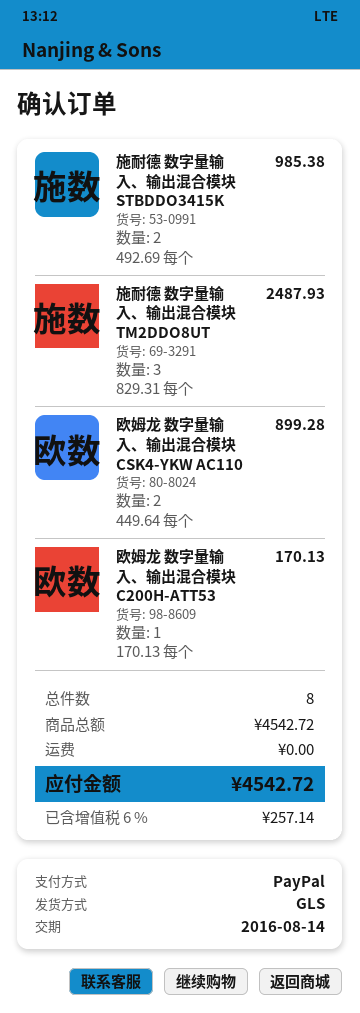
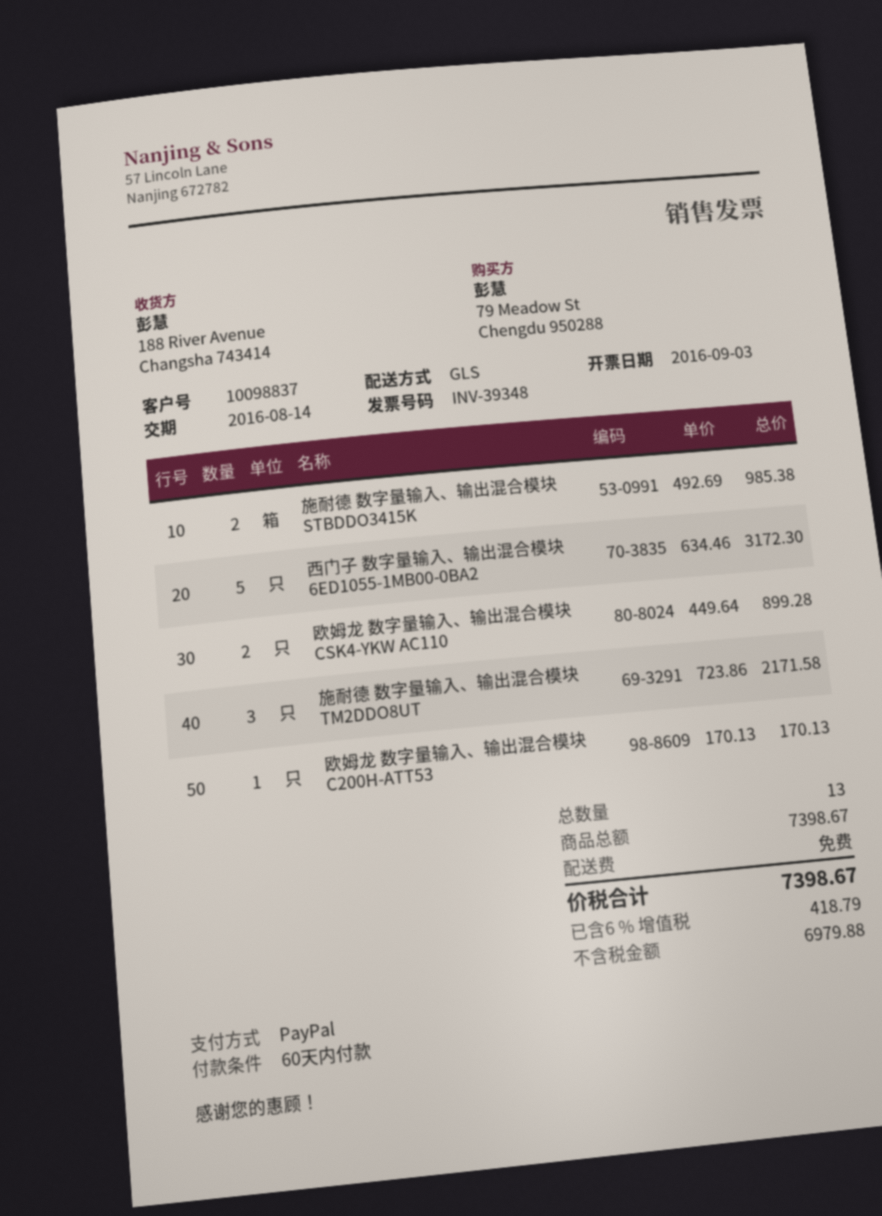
施耐德 数字量输入、输出混合模块 TM2DDO8UT: 3 x 829.31 = 2487.93 -> 3 x 723.86 = 2171.58
西门子 数字量输入、输出混合模块 6ED1055-1MB00-0BA2: none -> 5 x 634.46 = 3172.30
total quantity: 8 -> 13
subtotal: 4542.72 -> 7398.67
tax: 6% = 257.14 -> 6% = 418.79
total: 4542.72 -> 7398.67

